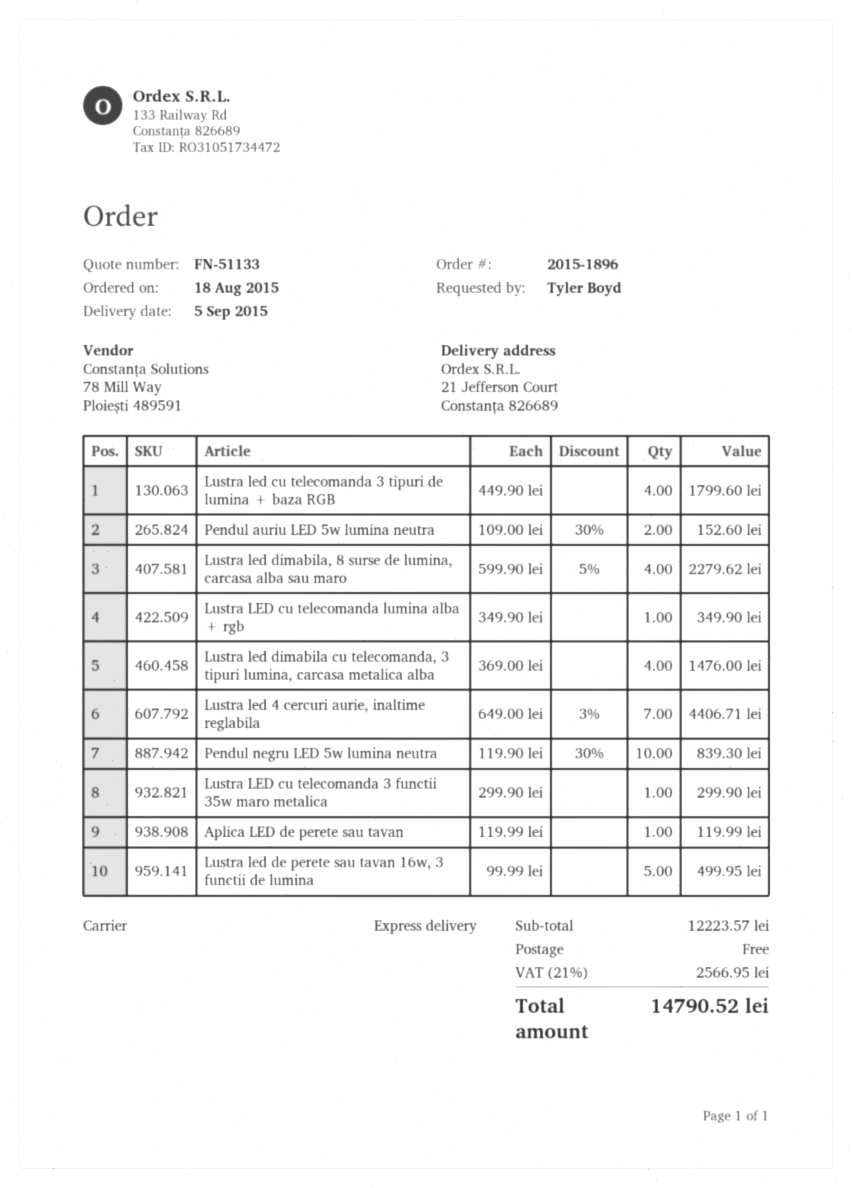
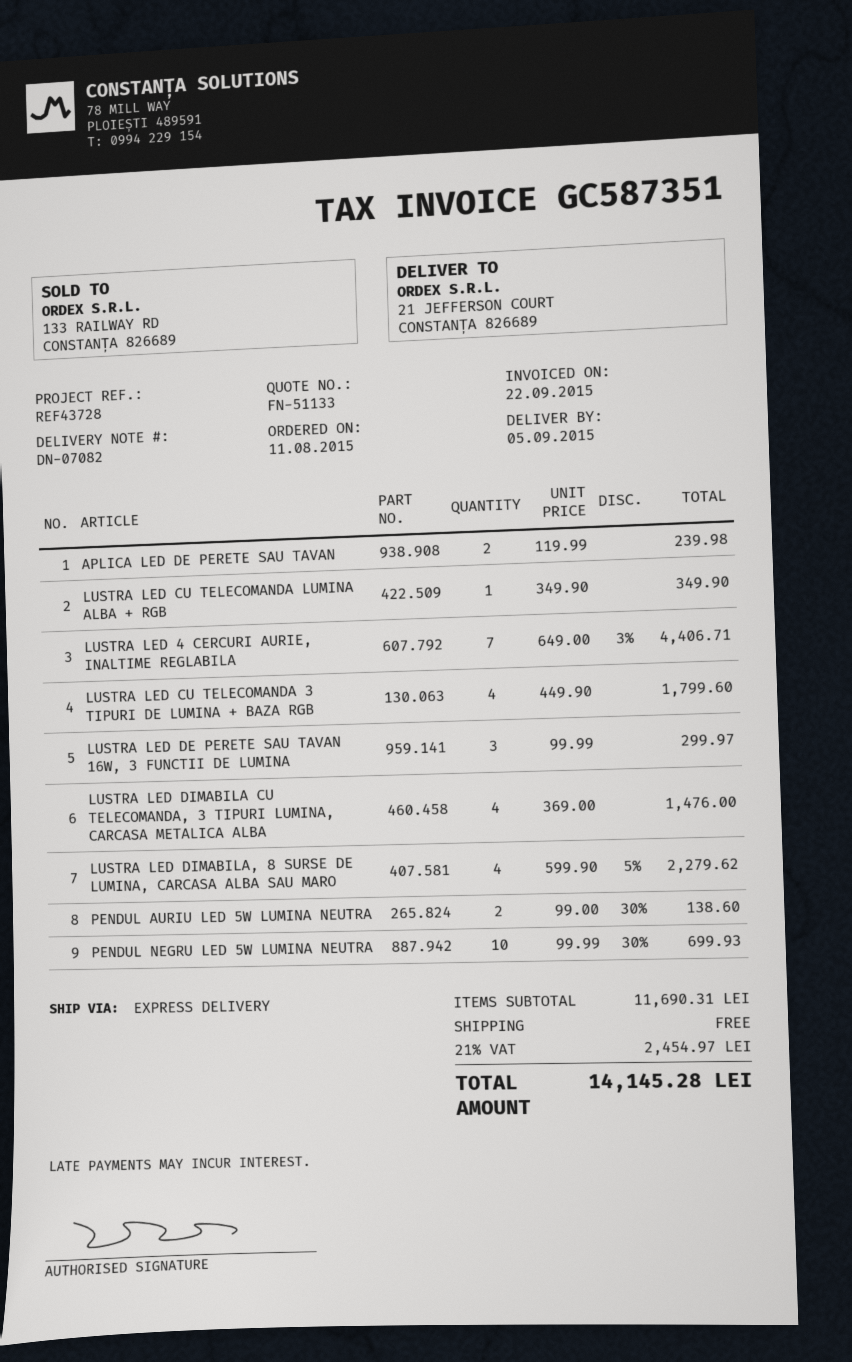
order date: 2015-08-18 -> 2015-08-11
Pendul auriu LED 5w lumina neutra: 2 x 109.00 - 30% = 152.60 -> 2 x 99.00 - 30% = 138.60
Pendul negru LED 5w lumina neutra: 10 x 119.90 - 30% = 839.30 -> 10 x 99.99 - 30% = 699.93
Lustra LED cu telecomanda 3 functii 35w maro metalica: 1 x 299.90 = 299.90 -> none
Aplica LED de perete sau tavan: 1 x 119.99 = 119.99 -> 2 x 119.99 = 239.98
Lustra led de perete sau tavan 16w, 3 functii de lumina: 5 x 99.99 = 499.95 -> 3 x 99.99 = 299.97
subtotal: 12223.57 -> 11690.31
tax: 21% = 2566.95 -> 21% = 2454.97
total: 14790.52 -> 14145.28

